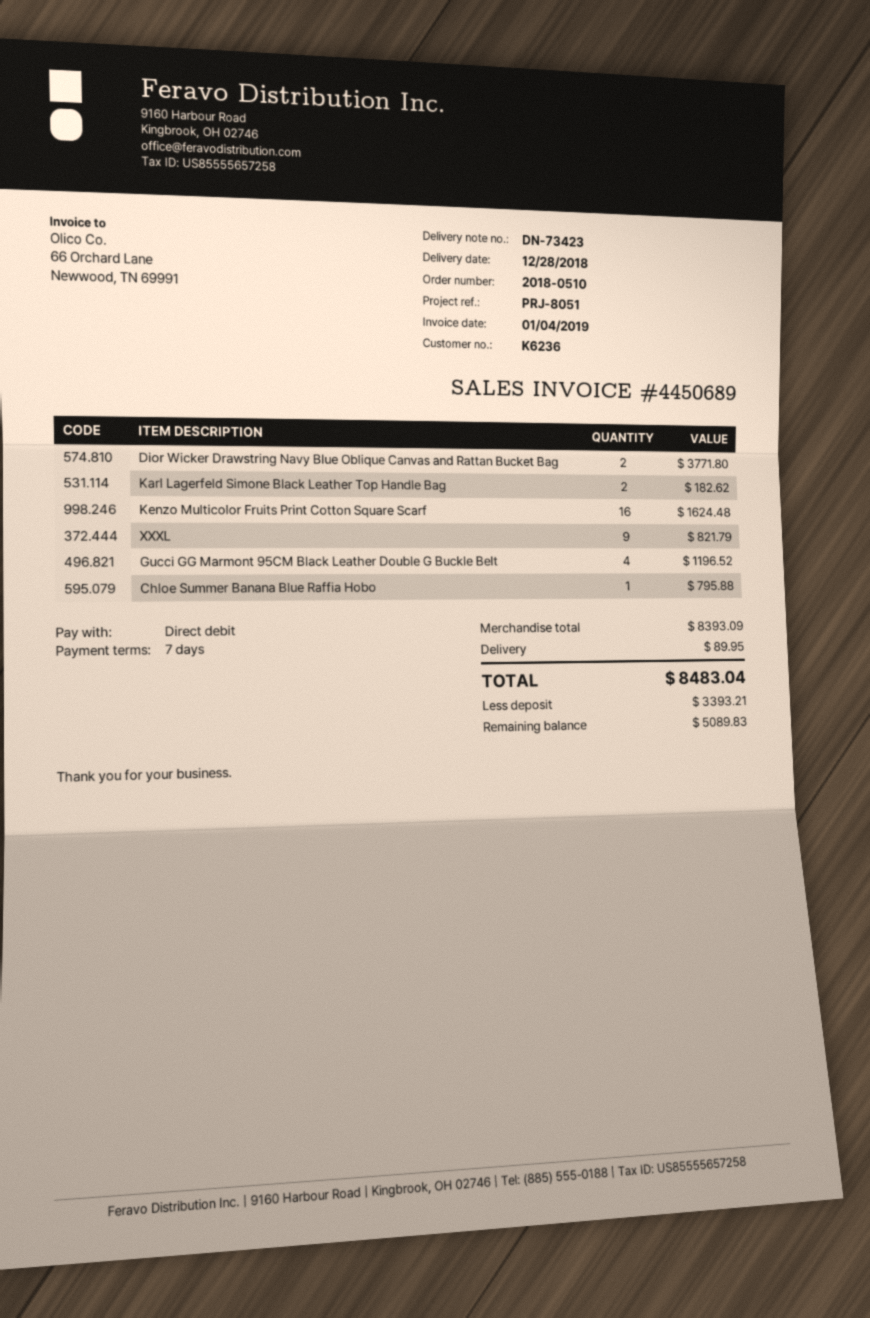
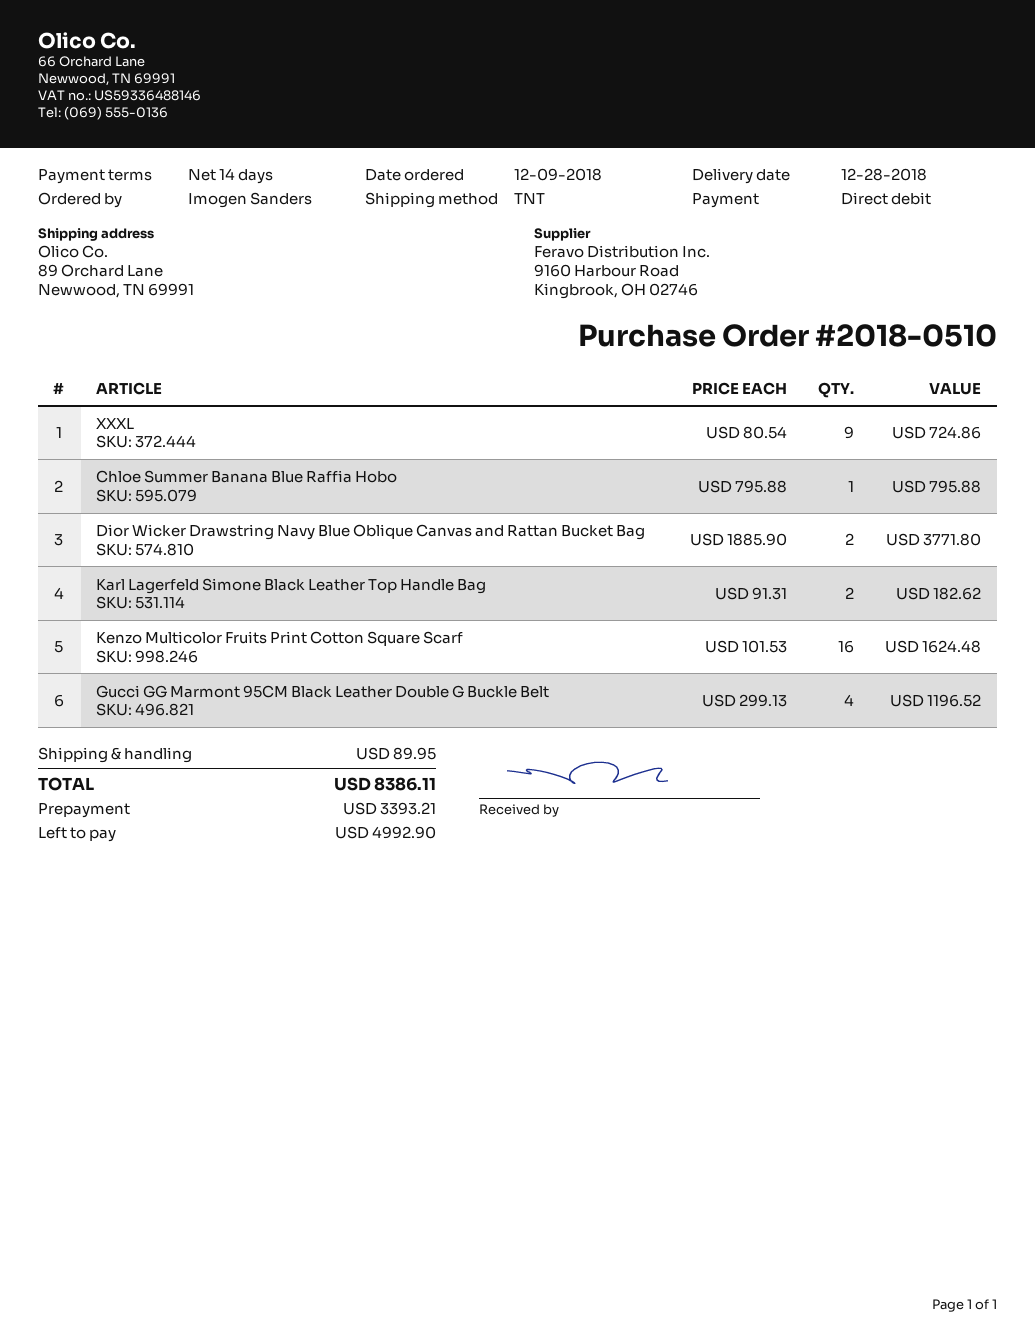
payment terms: 7 days -> 14 days
XXXL: 9 for 821.79 -> 9 for 724.86
total: 8483.04 -> 8386.11
balance: 5089.83 -> 4992.90

